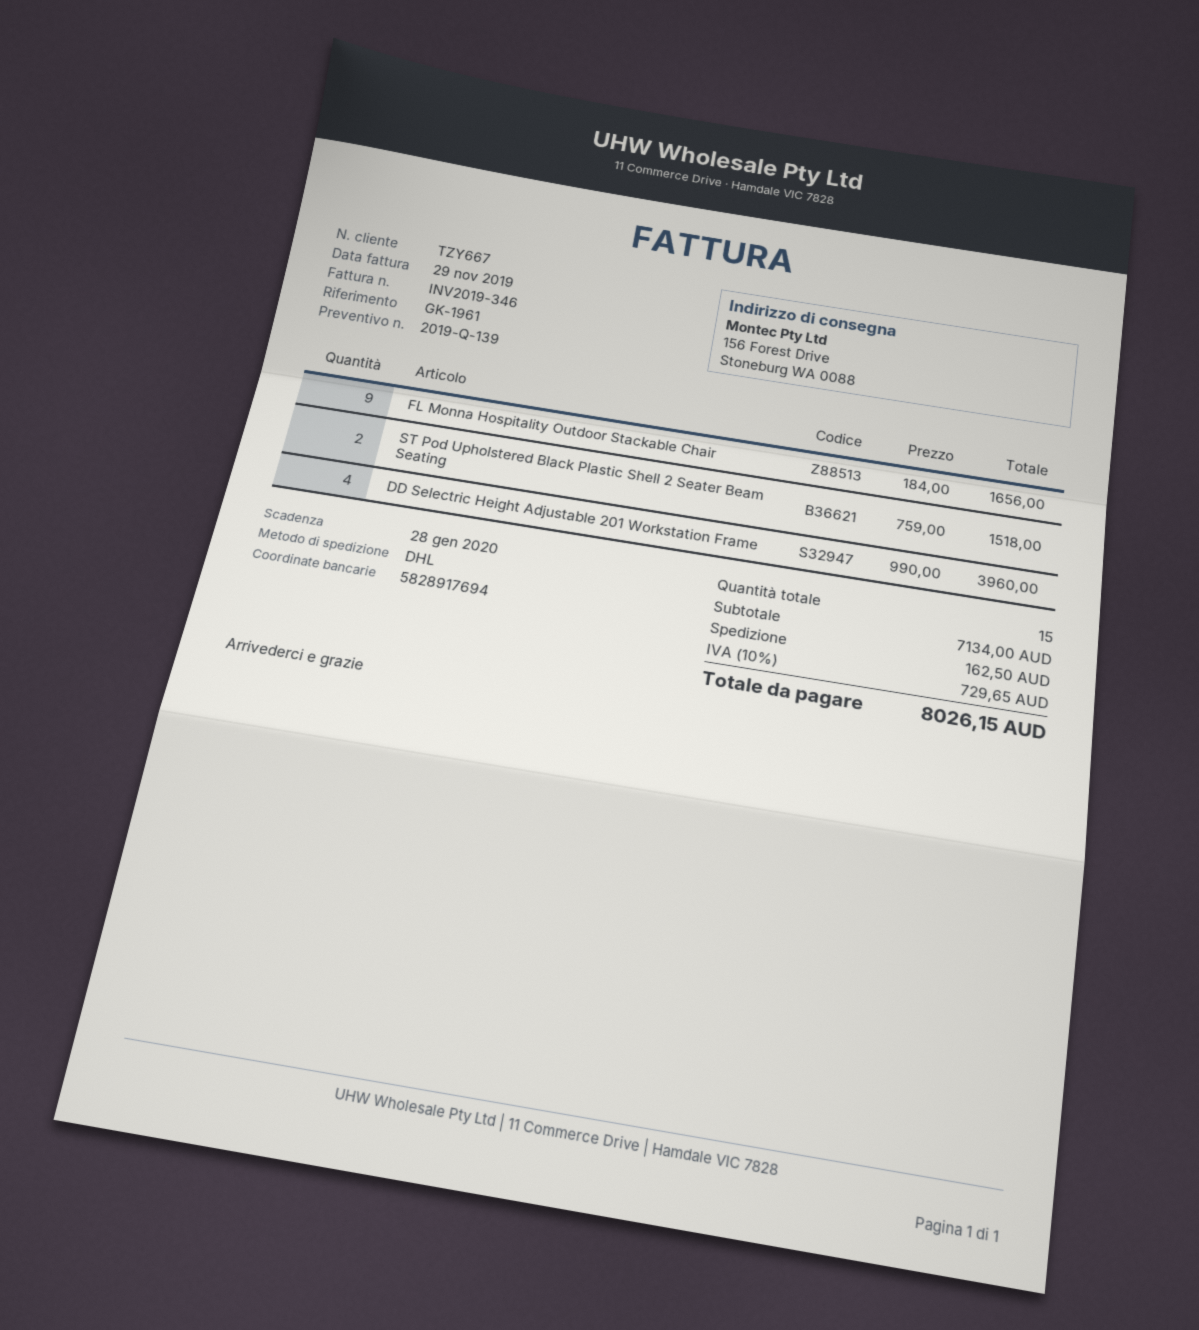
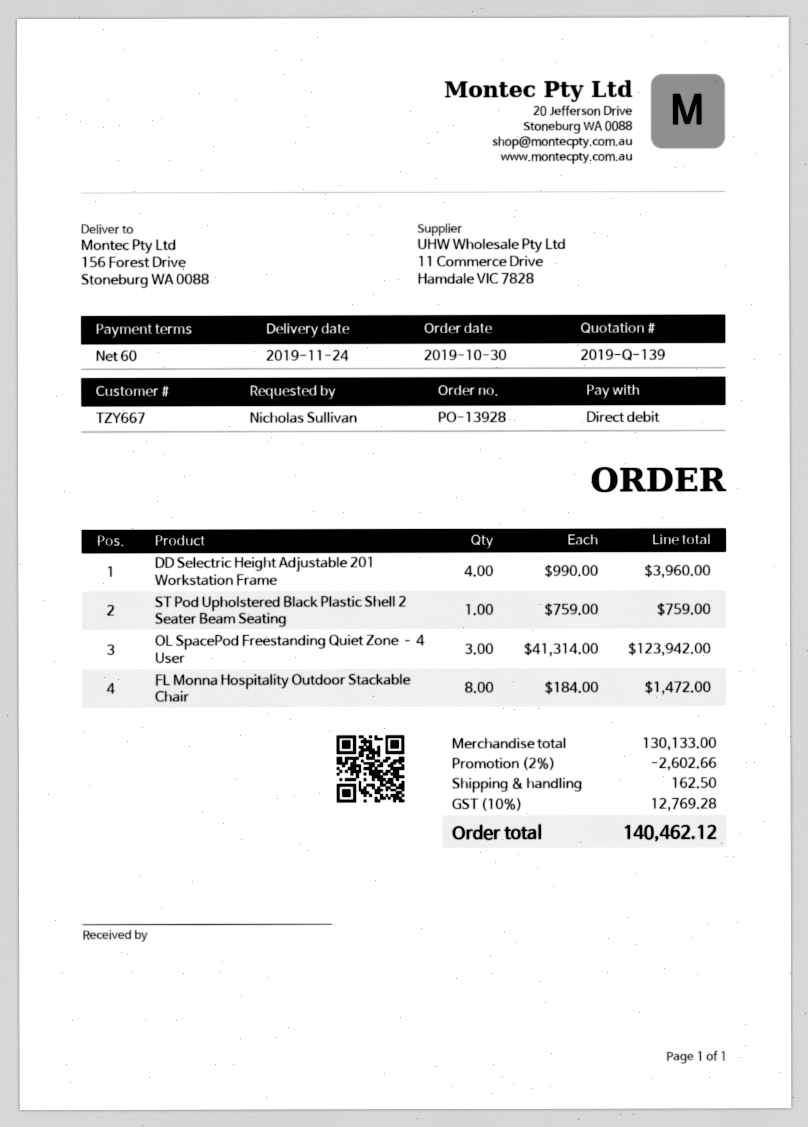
FL Monna Hospitality Outdoor Stackable Chair: 9 x 184.00 = 1656.00 -> 8 x 184.00 = 1472.00
ST Pod Upholstered Black Plastic Shell 2 Seater Beam Seating: 2 x 759.00 = 1518.00 -> 1 x 759.00 = 759.00
OL SpacePod Freestanding Quiet Zone – 4 User: none -> 3 x 41314.00 = 123942.00
subtotal: 7134.00 -> 130133.00
discount: none -> 2% = 2602.66
tax: 10% = 729.65 -> 10% = 12769.28
total: 8026.15 -> 140462.12

